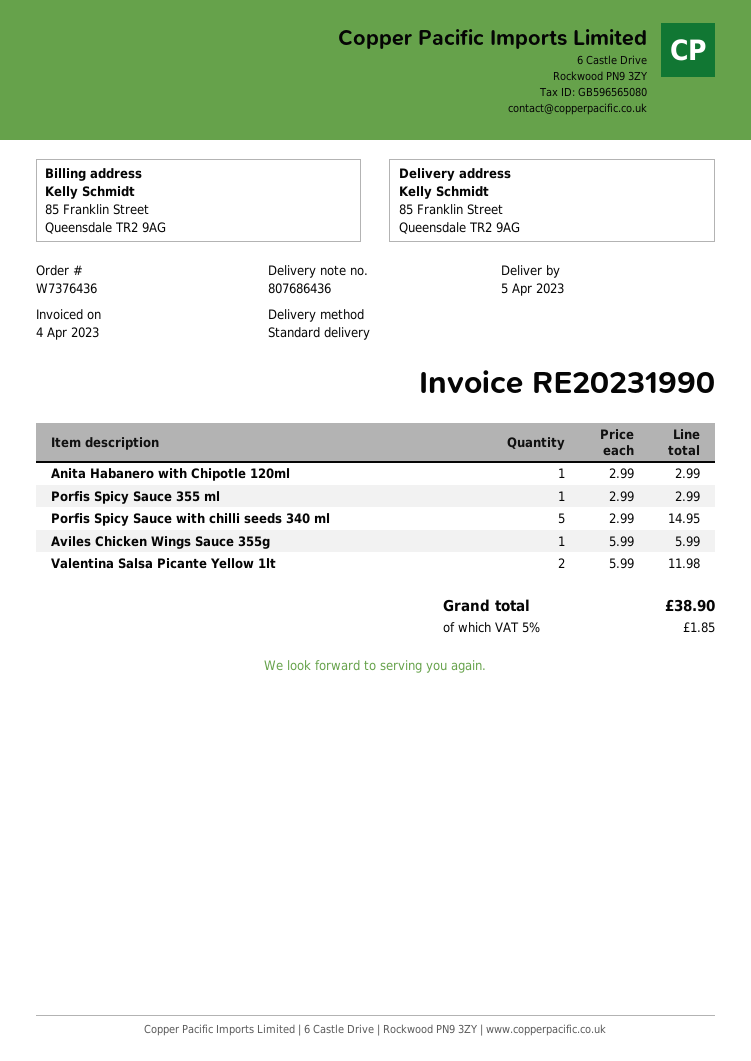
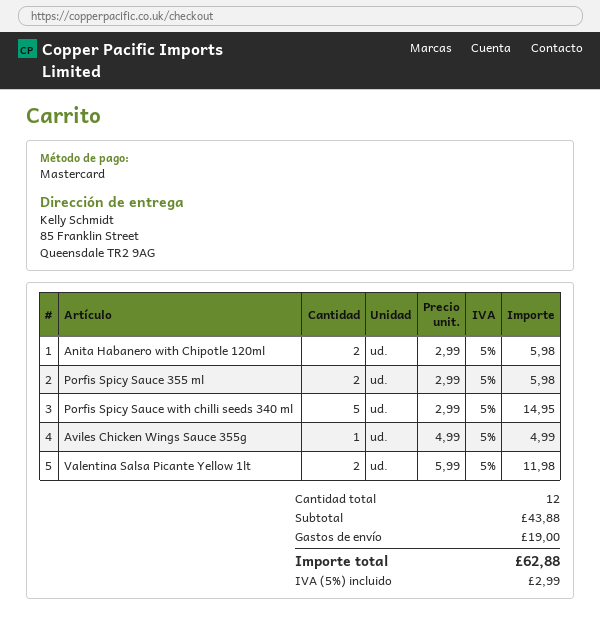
Anita Habanero with Chipotle 120ml: 1 x 2.99 = 2.99 -> 2 x 2.99 = 5.98
Porfis Spicy Sauce 355 ml: 1 x 2.99 = 2.99 -> 2 x 2.99 = 5.98
Aviles Chicken Wings Sauce 355g: 1 x 5.99 = 5.99 -> 1 x 4.99 = 4.99
shipping: none -> 19.00
tax: 5% = 1.85 -> 5% = 2.99
total: 38.90 -> 62.88

